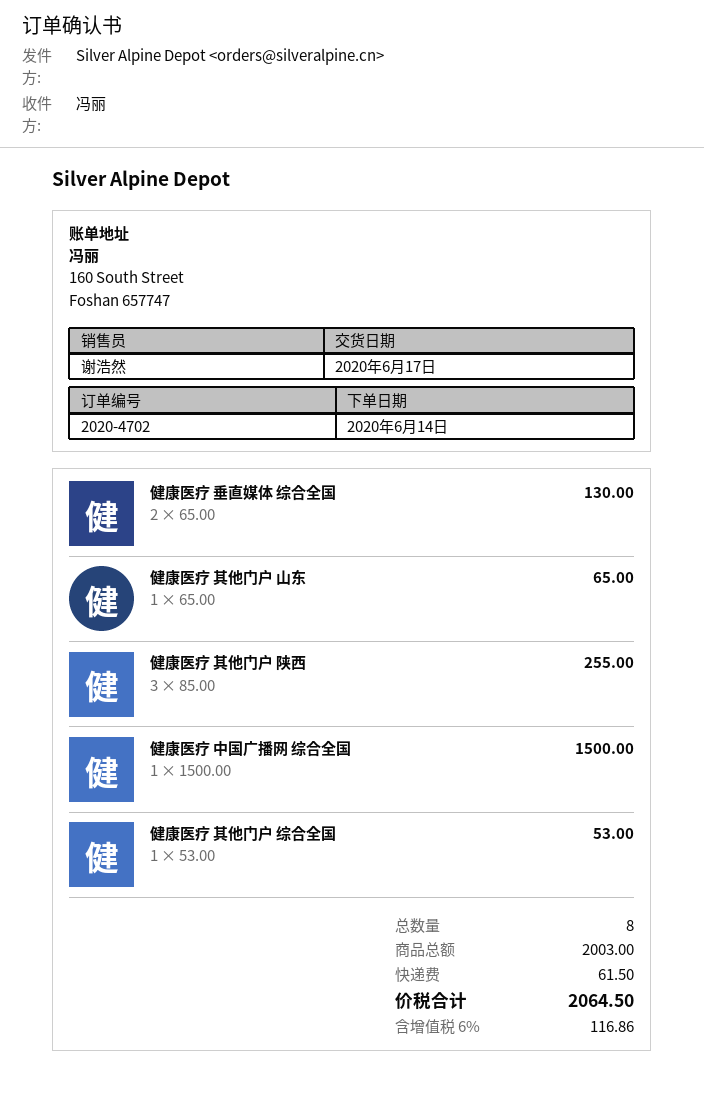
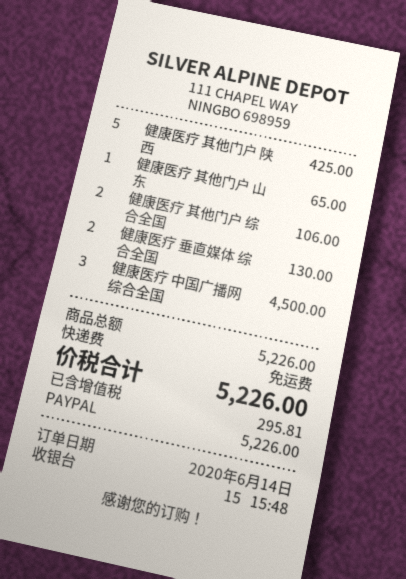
健康医疗 其他门户 陕西: 3 for 255.00 -> 5 for 425.00
健康医疗 中国广播网 综合全国: 1 for 1500.00 -> 3 for 4500.00
健康医疗 其他门户 综合全国: 1 for 53.00 -> 2 for 106.00
subtotal: 2003.00 -> 5226.00
shipping: 61.50 -> 0.00
tax: 116.86 -> 295.81
total: 2064.50 -> 5226.00

